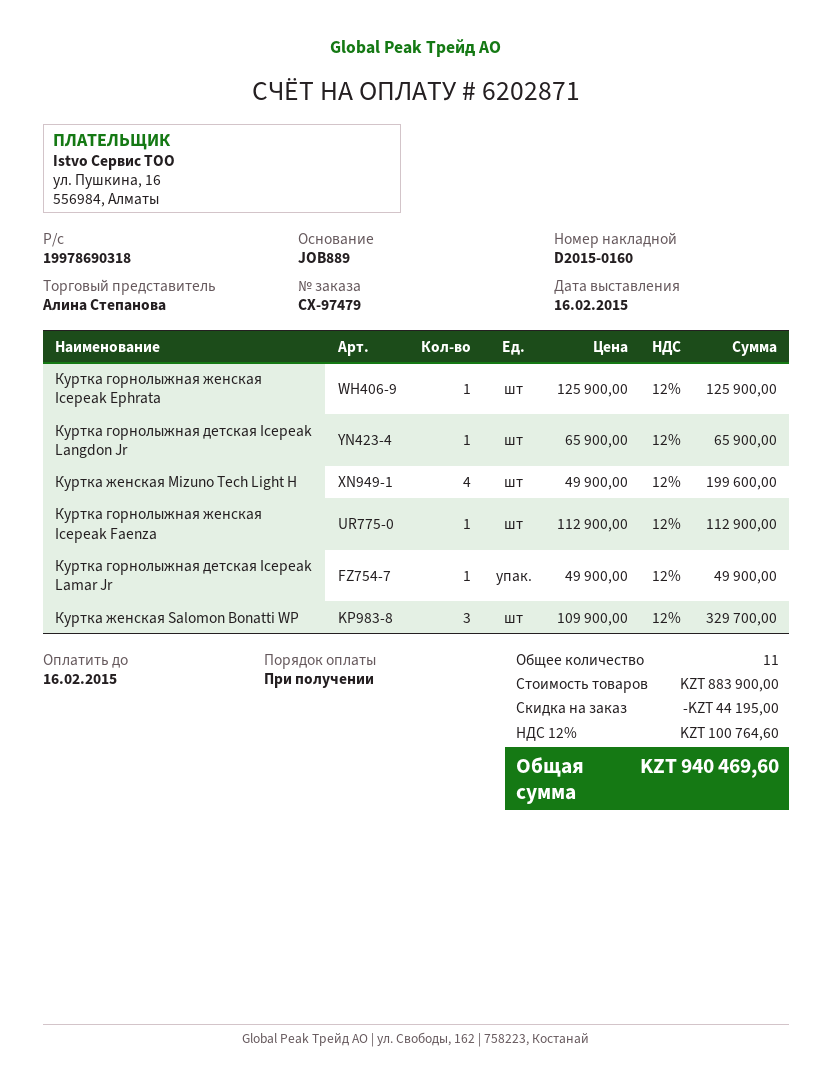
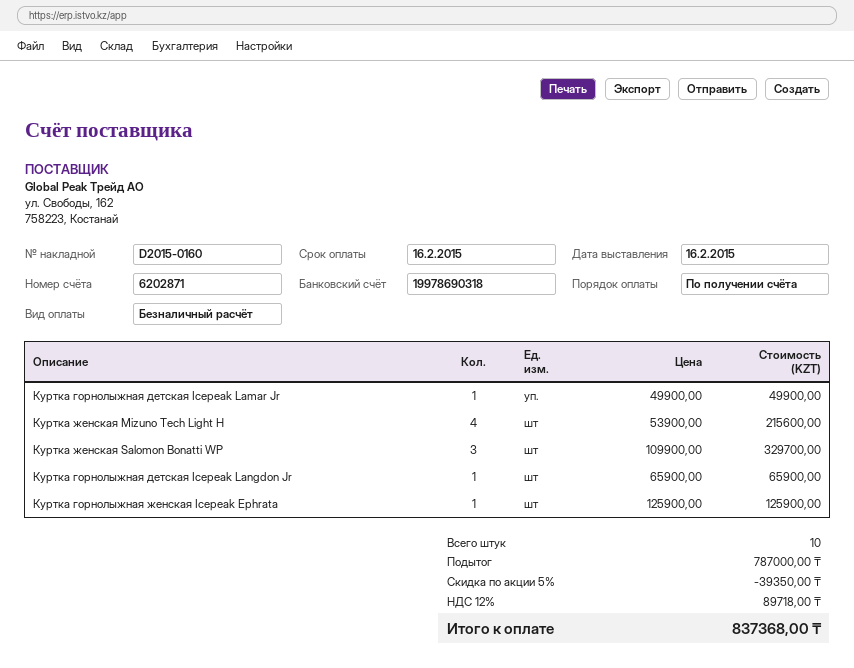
Куртка женская Mizuno Tech Light H: 4 x 49900.00 = 199600.00 -> 4 x 53900.00 = 215600.00
Куртка горнолыжная женская Icepeak Faenza: 1 x 112900.00 = 112900.00 -> none
total quantity: 11 -> 10
subtotal: 883900.00 -> 787000.00
discount: 44195.00 -> 39350.00
tax: 12% = 100764.60 -> 12% = 89718.00
total: 940469.60 -> 837368.00

